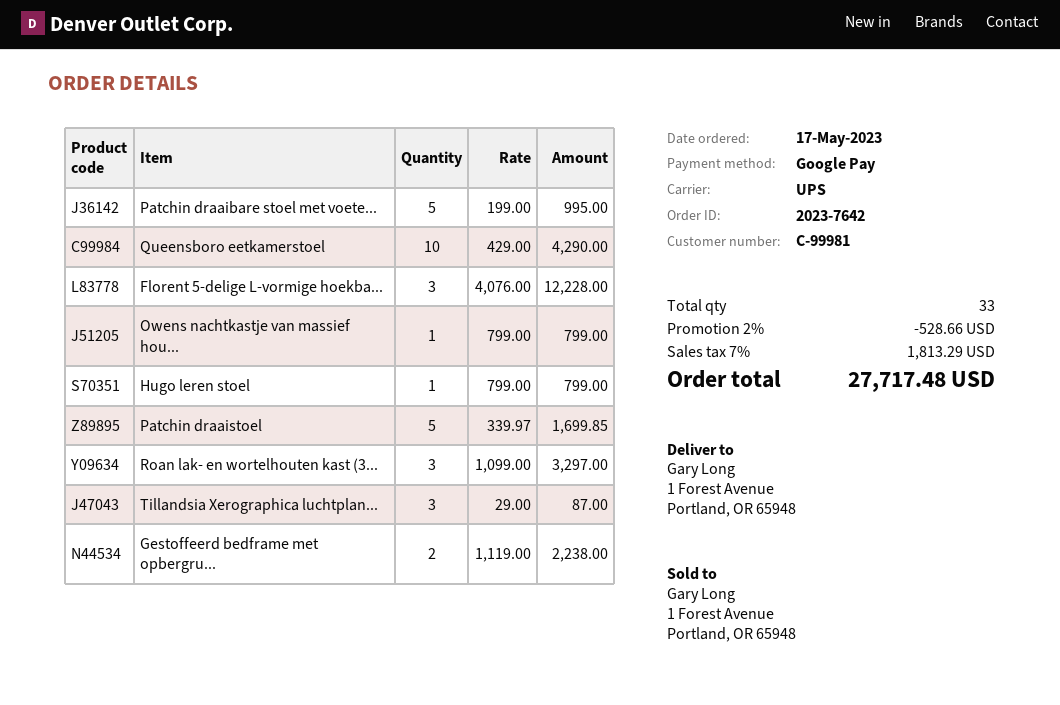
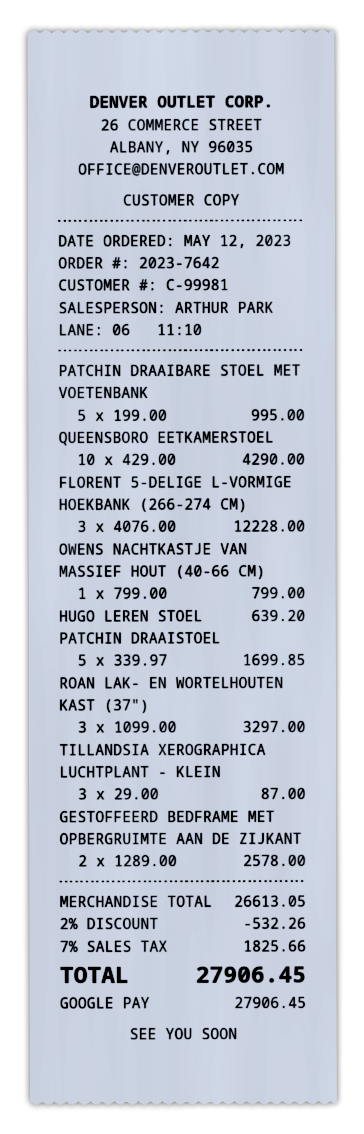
order date: 2023-05-17 -> 2023-05-12
Hugo leren stoel: 1 x 799.00 = 799.00 -> 1 x 639.20 = 639.20
Gestoffeerd bedframe met opbergru...: 2 x 1119.00 = 2238.00 -> 2 x 1289.00 = 2578.00
discount: 2% = 528.66 -> 2% = 532.26
tax: 7% = 1813.29 -> 7% = 1825.66
total: 27717.48 -> 27906.45

